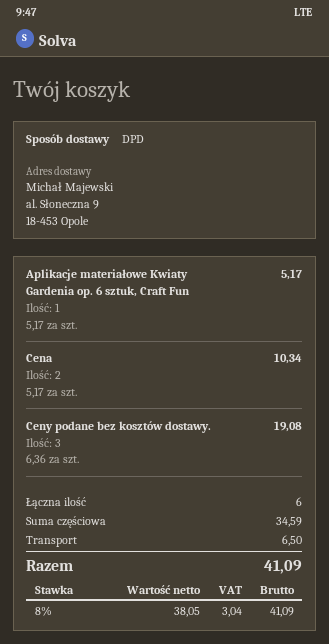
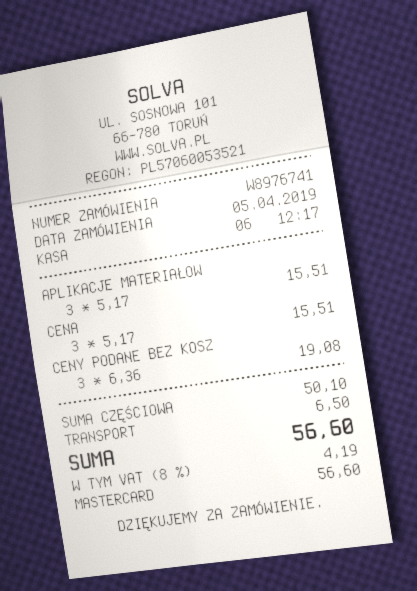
Aplikacje materiałowe Kwiaty Gardenia op. 6 sztuk, Craft Fun: 1 x 5.17 = 5.17 -> 3 x 5.17 = 15.51
Cena: 2 x 5.17 = 10.34 -> 3 x 5.17 = 15.51
subtotal: 34.59 -> 50.10
tax: 8% = 3.04 -> 8% = 4.19
total: 41.09 -> 56.60

